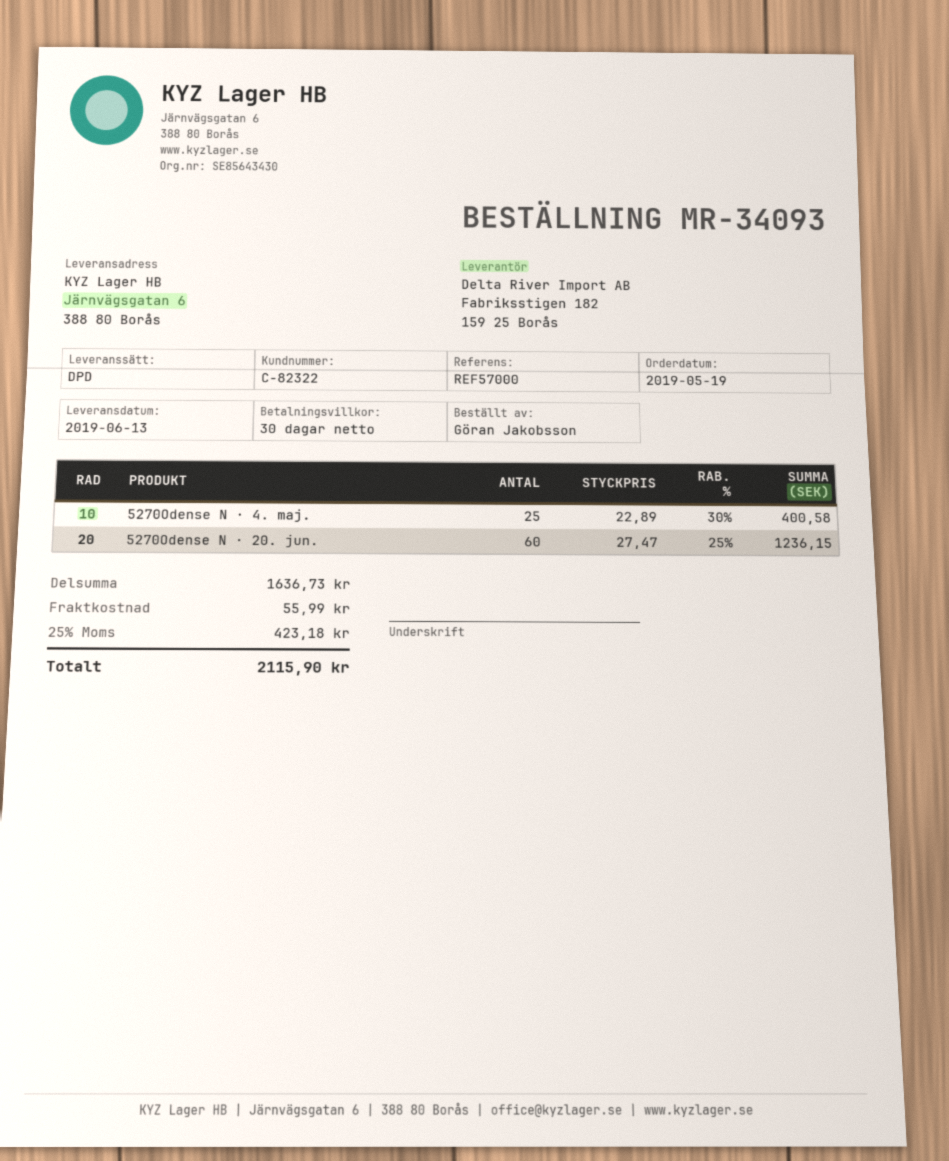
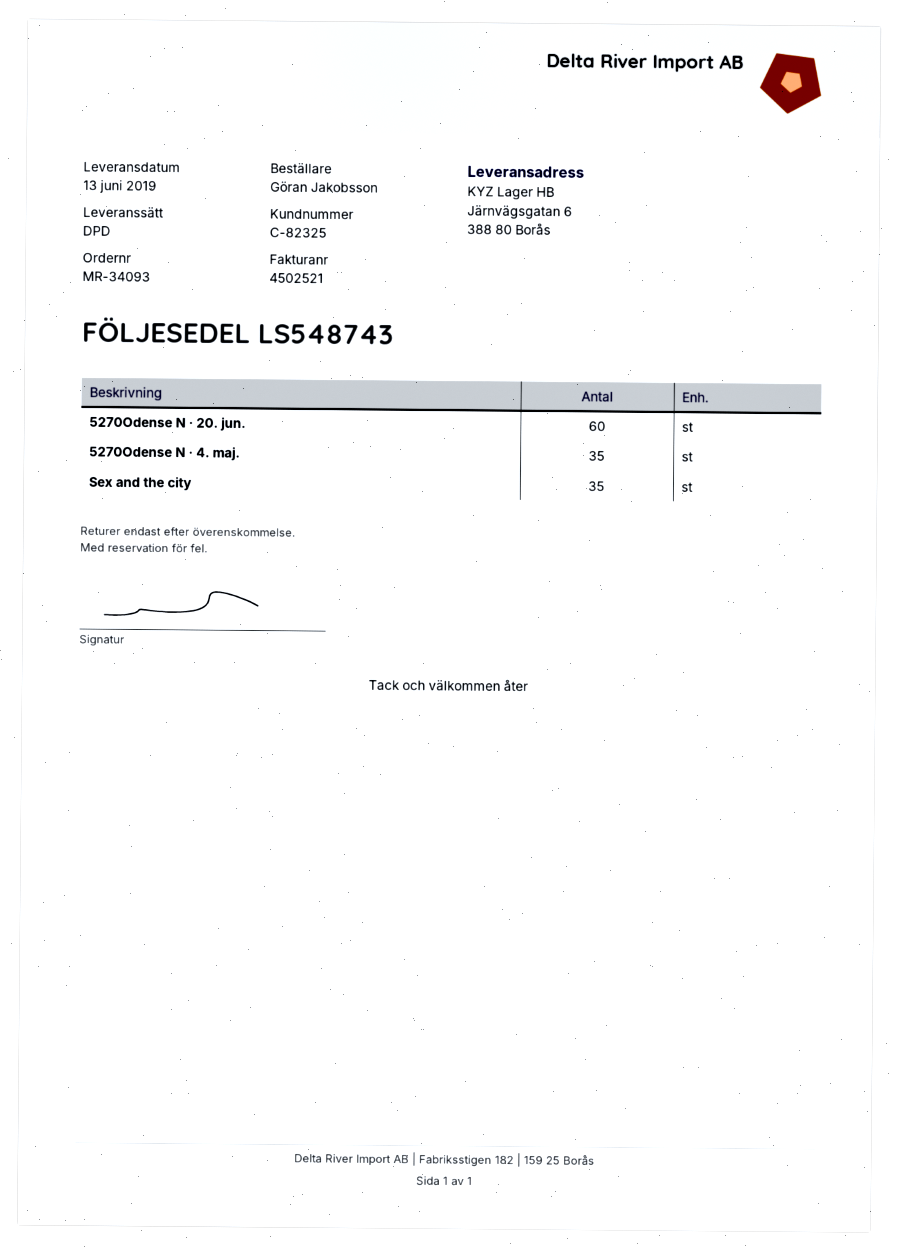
customer number: C-82322 -> C-82325
5270Odense N · 4. maj.: 25 -> 35
Sex and the city: none -> 35

